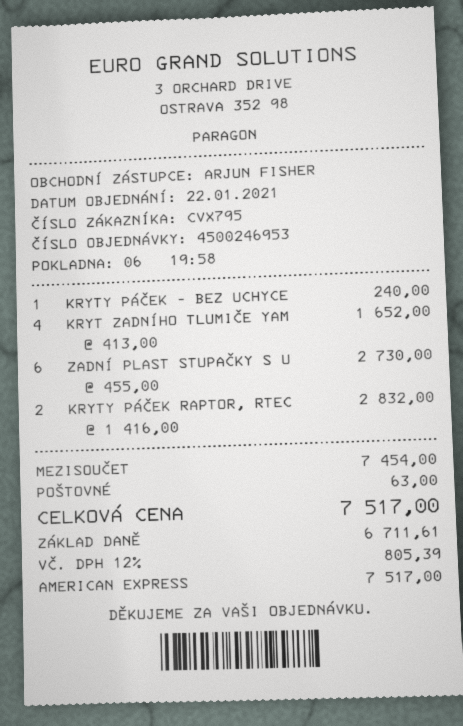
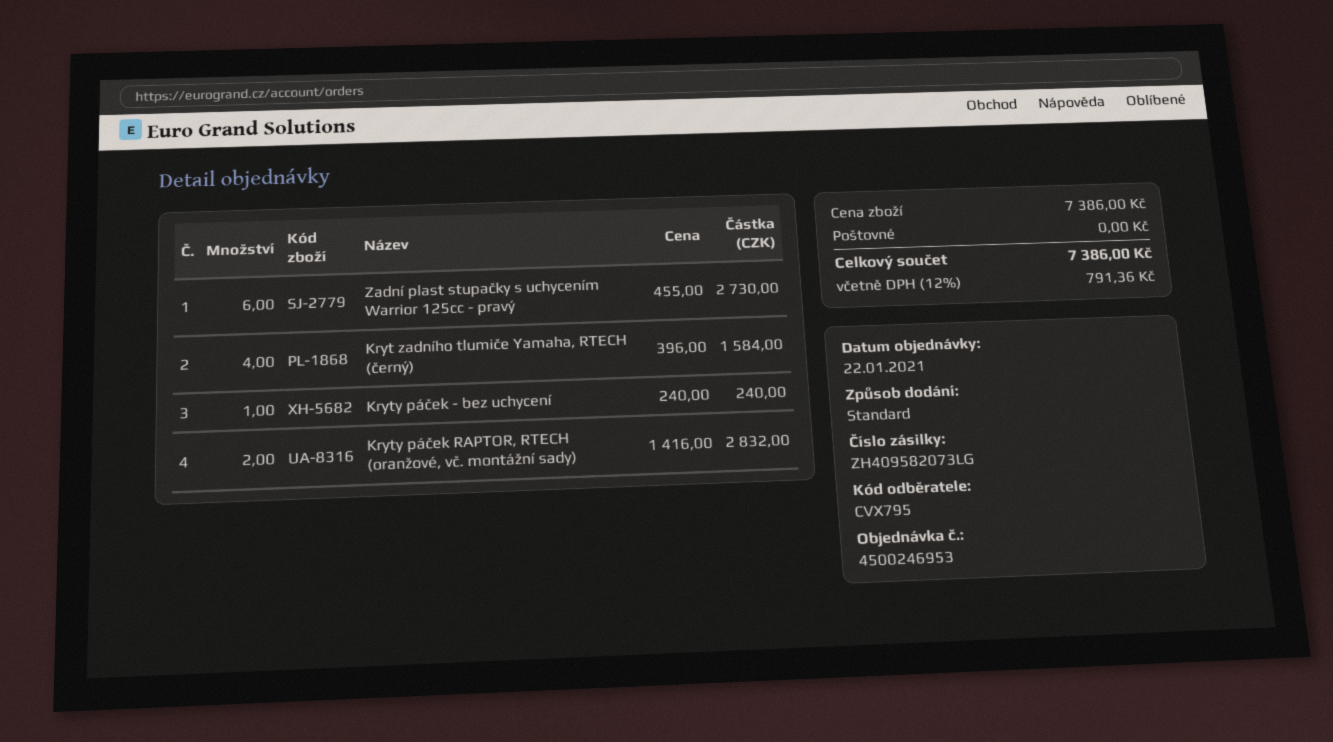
KRYT ZADNÍHO TLUMIČE YAM: 4 x 413.00 = 1652.00 -> 4 x 396.00 = 1584.00
subtotal: 7454.00 -> 7386.00
shipping: 63.00 -> 0.00
tax: 12% = 805.39 -> 12% = 791.36
total: 7517.00 -> 7386.00

